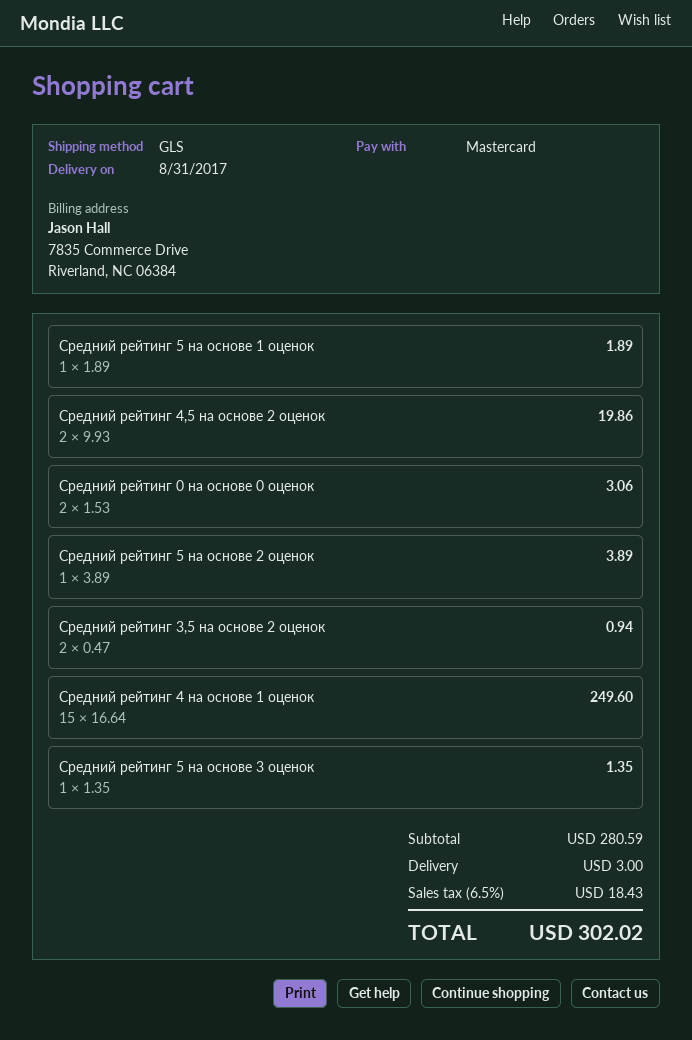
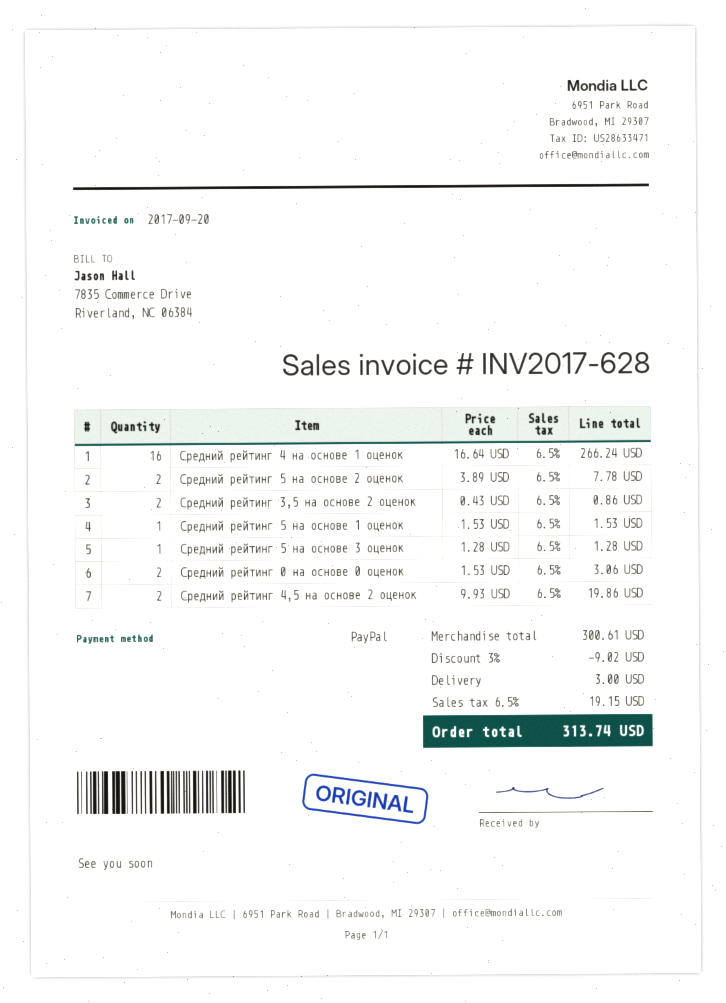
payment method: Mastercard -> PayPal
Средний рейтинг 5 на основе 1 оценок: 1 x 1.89 = 1.89 -> 1 x 1.53 = 1.53
Средний рейтинг 5 на основе 2 оценок: 1 x 3.89 = 3.89 -> 2 x 3.89 = 7.78
Средний рейтинг 3,5 на основе 2 оценок: 2 x 0.47 = 0.94 -> 2 x 0.43 = 0.86
Средний рейтинг 4 на основе 1 оценок: 15 x 16.64 = 249.60 -> 16 x 16.64 = 266.24
Средний рейтинг 5 на основе 3 оценок: 1 x 1.35 = 1.35 -> 1 x 1.28 = 1.28
subtotal: 280.59 -> 300.61
discount: none -> 3% = 9.02
tax: 6.5% = 18.43 -> 6.5% = 19.15
total: 302.02 -> 313.74

